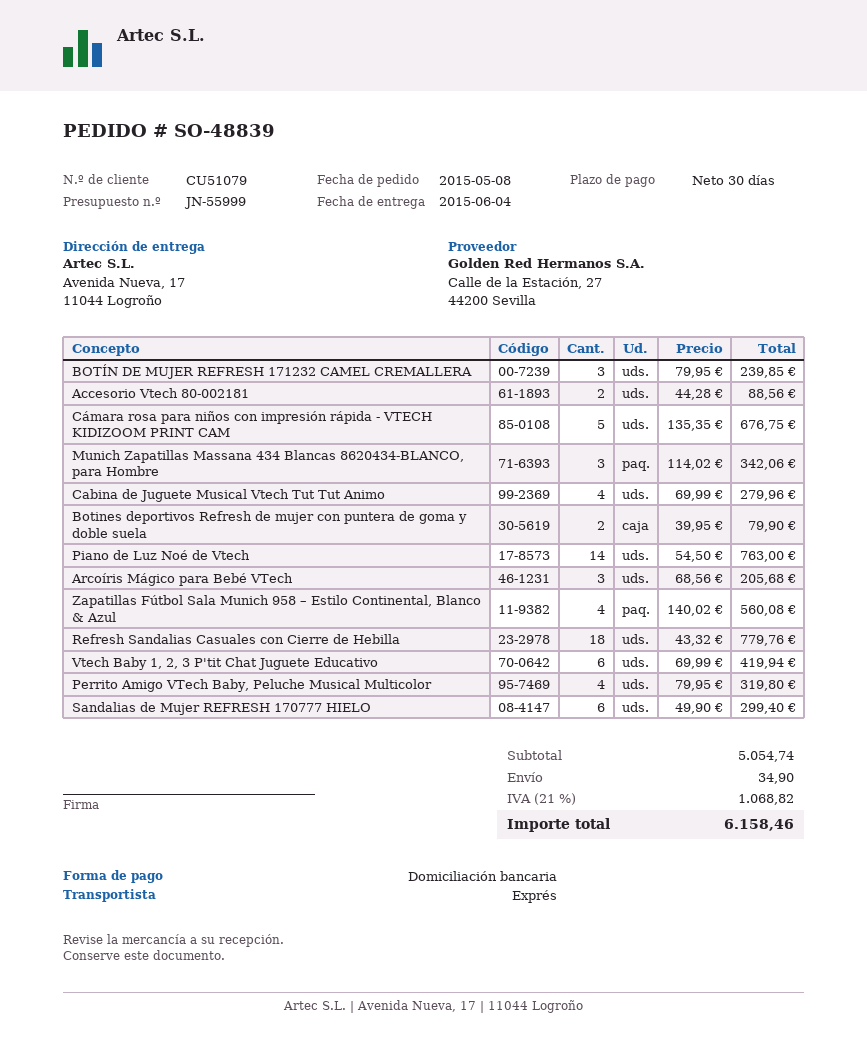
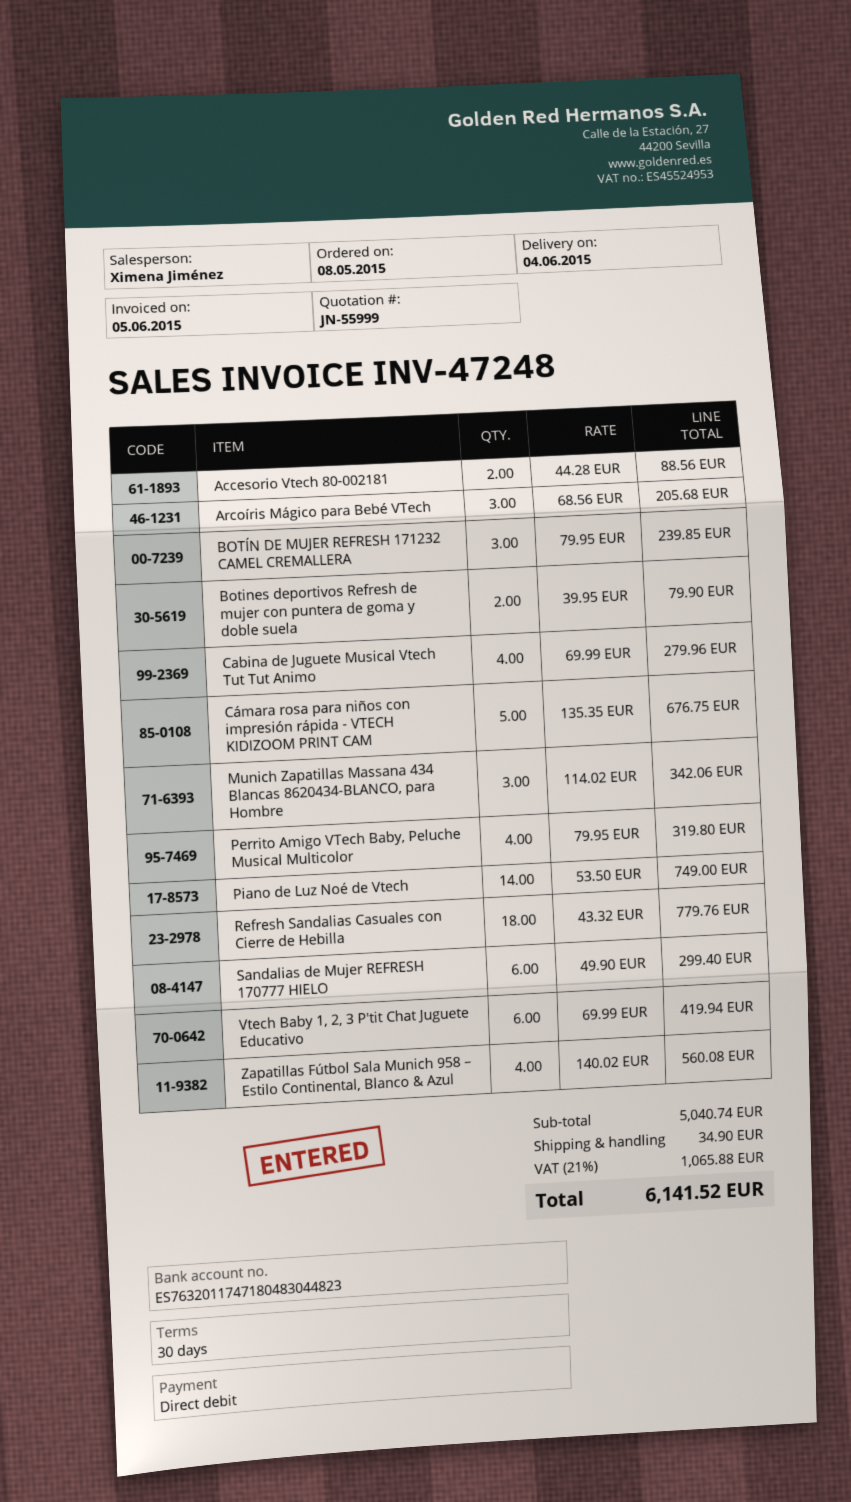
Piano de Luz Noé de Vtech: 14 x 54.50 = 763.00 -> 14 x 53.50 = 749.00
subtotal: 5054.74 -> 5040.74
tax: 21% = 1068.82 -> 21% = 1065.88
total: 6158.46 -> 6141.52

